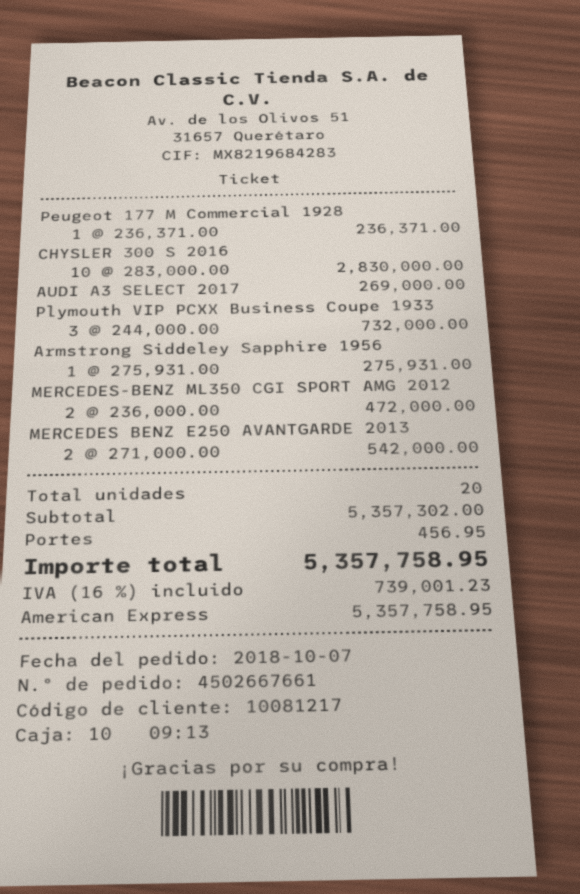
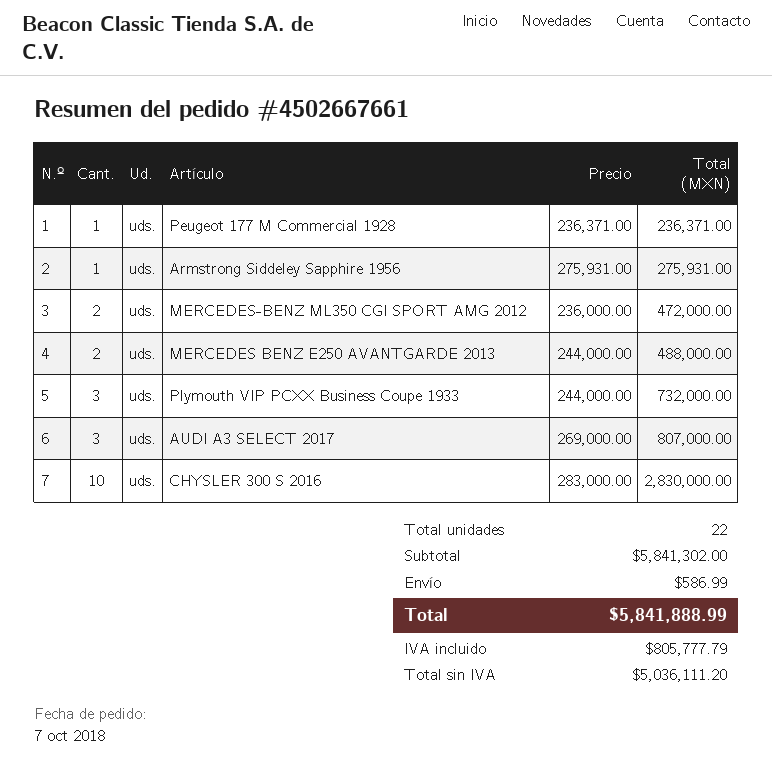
AUDI A3 SELECT 2017: 1 x 269000.00 = 269000.00 -> 3 x 269000.00 = 807000.00
MERCEDES BENZ E250 AVANTGARDE 2013: 2 x 271000.00 = 542000.00 -> 2 x 244000.00 = 488000.00
total quantity: 20 -> 22
subtotal: 5357302.00 -> 5841302.00
shipping: 456.95 -> 586.99
tax: 739001.23 -> 805777.79
total: 5357758.95 -> 5841888.99

